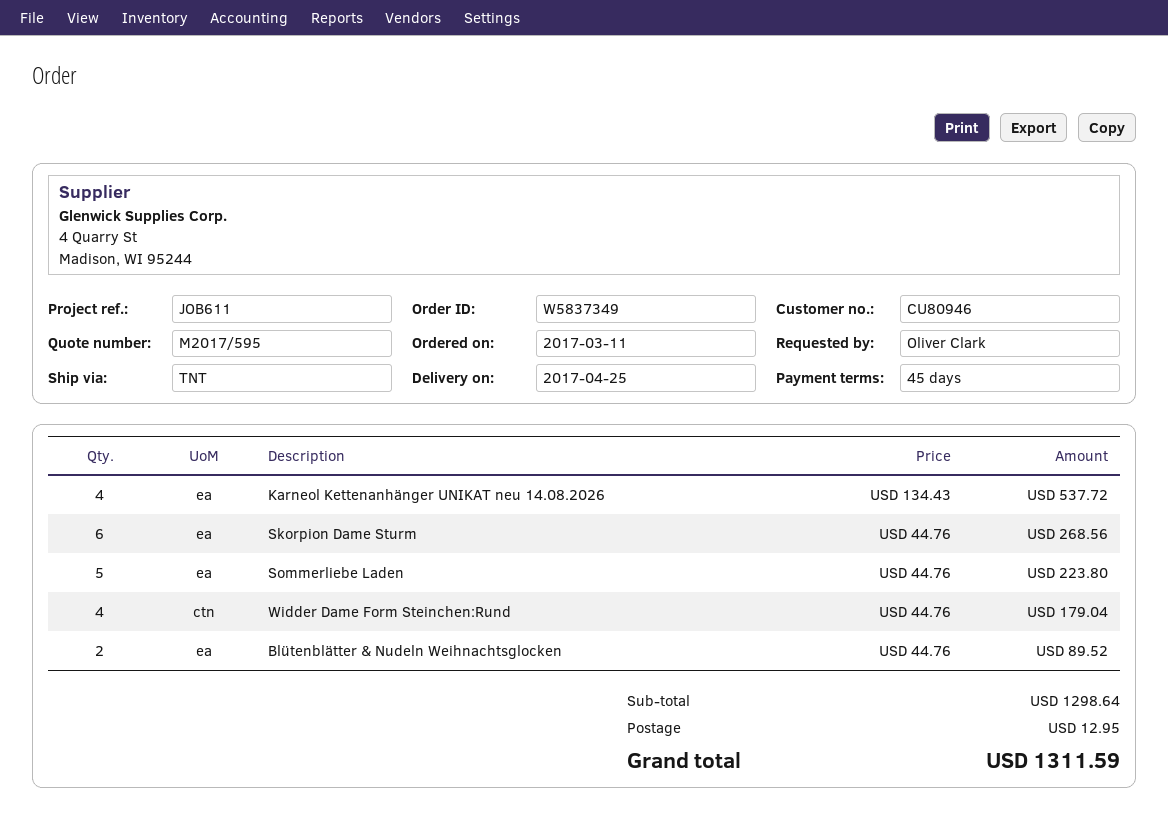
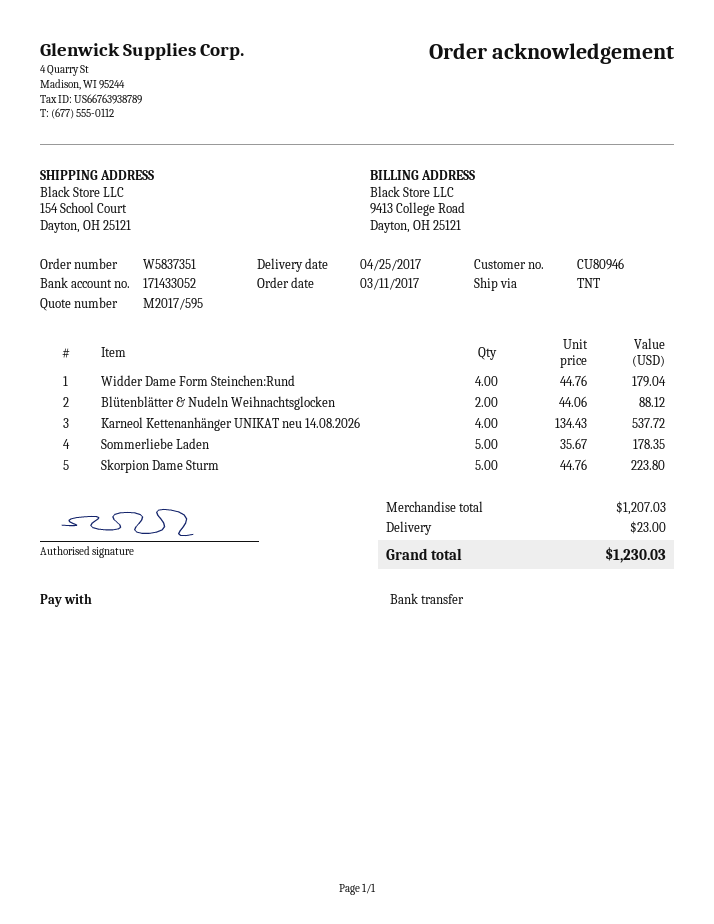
order number: W5837349 -> W5837351
Skorpion Dame Sturm: 6 x 44.76 = 268.56 -> 5 x 44.76 = 223.80
Sommerliebe Laden: 5 x 44.76 = 223.80 -> 5 x 35.67 = 178.35
Blütenblätter & Nudeln Weihnachtsglocken: 2 x 44.76 = 89.52 -> 2 x 44.06 = 88.12
subtotal: 1298.64 -> 1207.03
shipping: 12.95 -> 23.00
total: 1311.59 -> 1230.03

